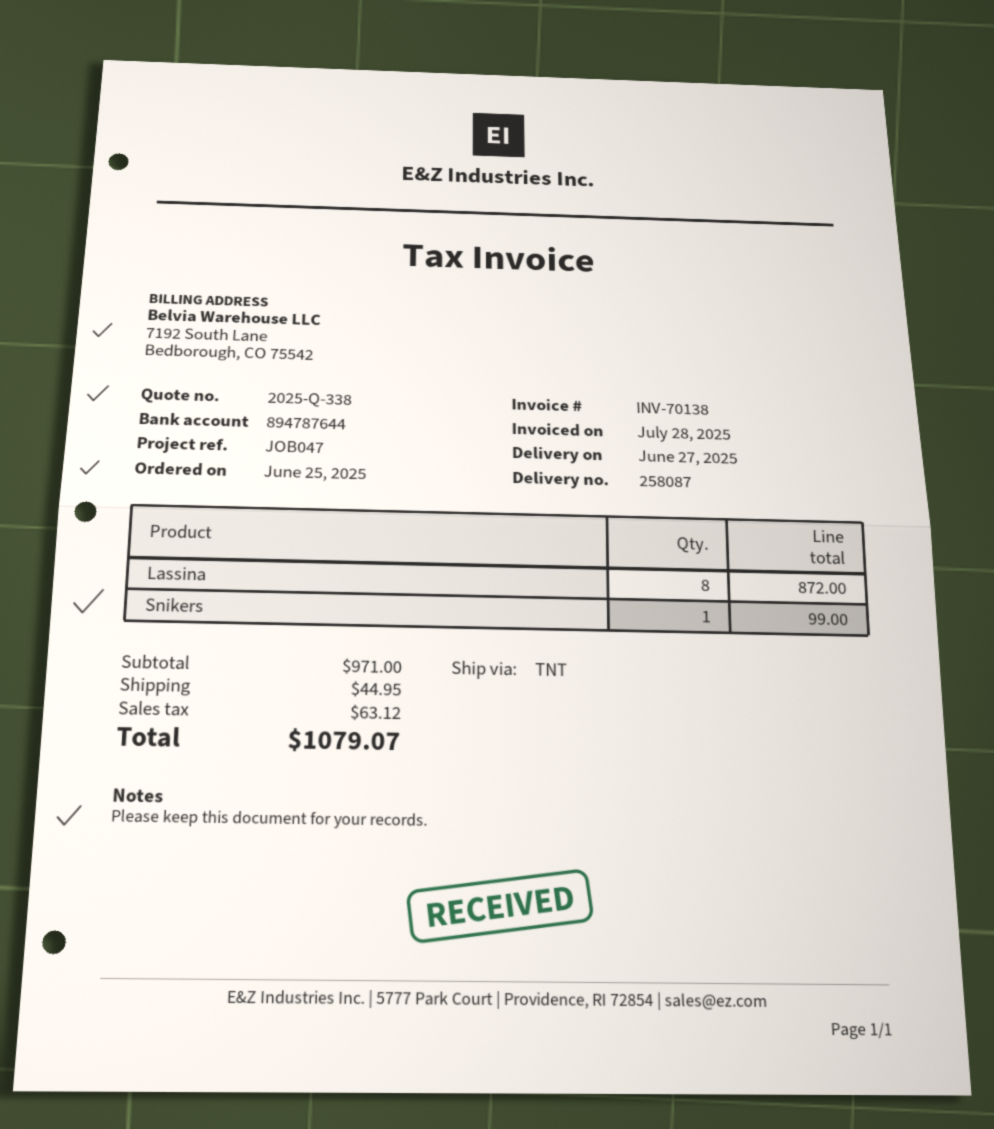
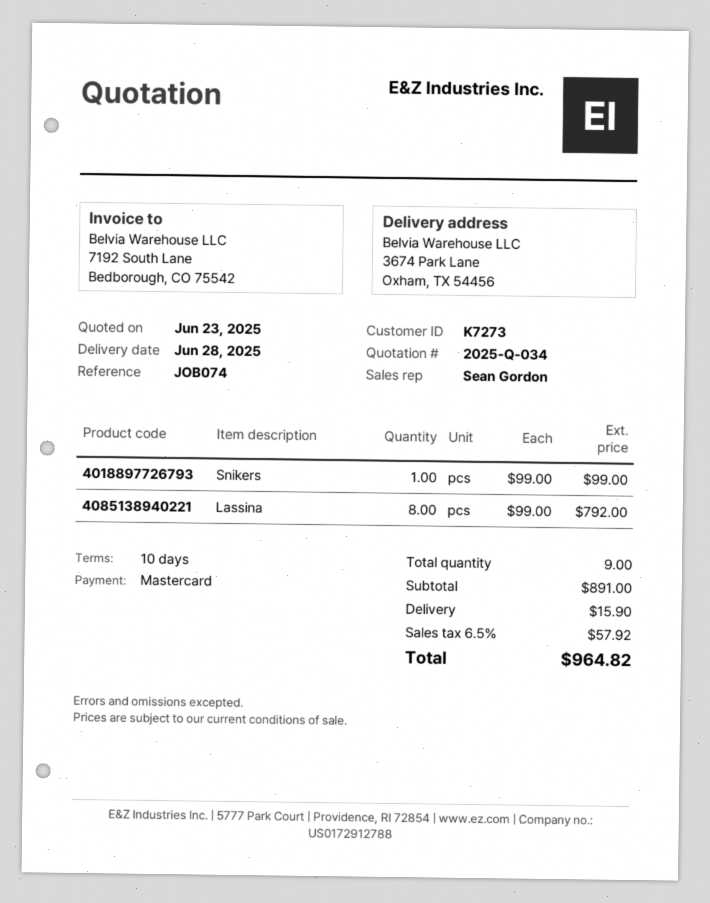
quote number: 2025-Q-338 -> 2025-Q-034
delivery date: 2025-06-27 -> 2025-06-28
reference: JOB047 -> JOB074
Lassina: 8 for 872.00 -> 8 for 792.00
subtotal: 971.00 -> 891.00
shipping: 44.95 -> 15.90
tax: 63.12 -> 57.92
total: 1079.07 -> 964.82

